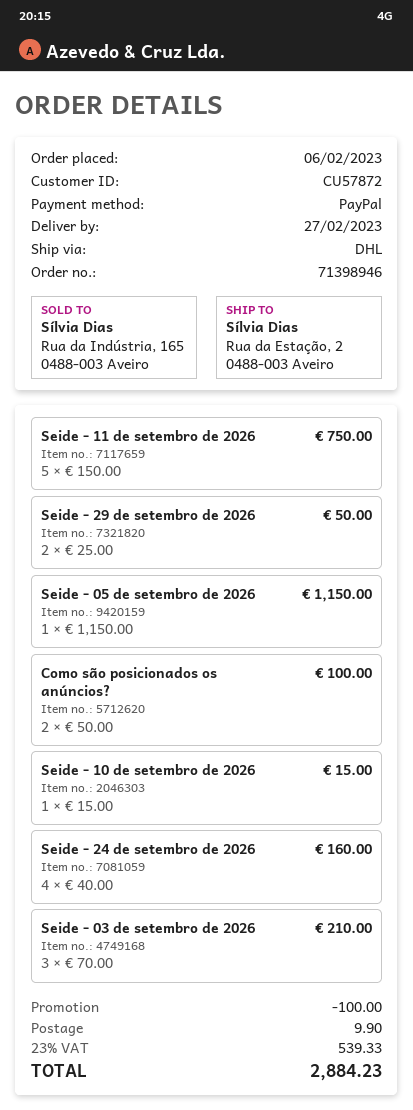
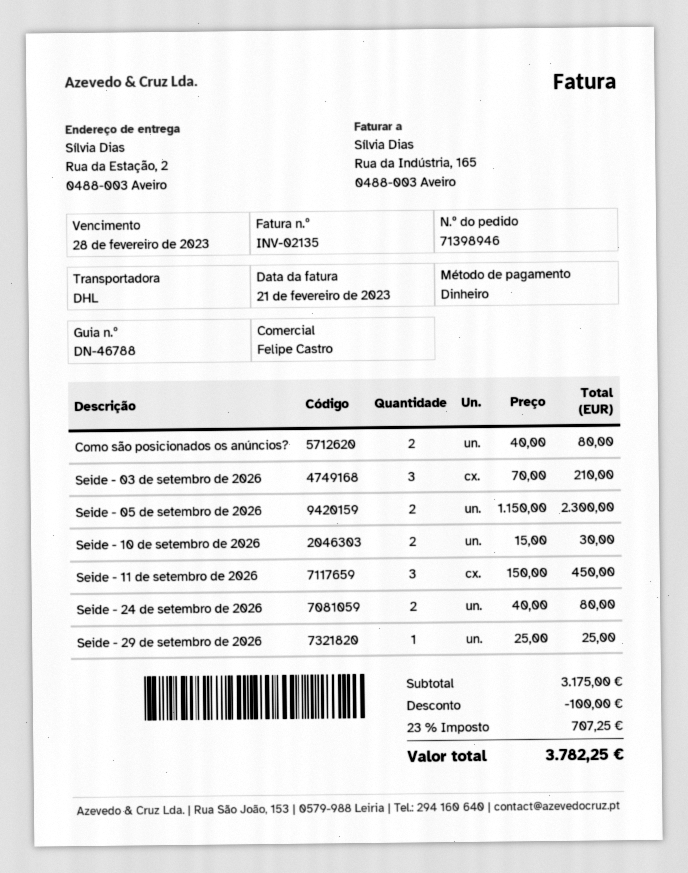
payment method: PayPal -> cash
Seide - 11 de setembro de 2026: 5 x 150.00 = 750.00 -> 3 x 150.00 = 450.00
Seide - 29 de setembro de 2026: 2 x 25.00 = 50.00 -> 1 x 25.00 = 25.00
Seide - 05 de setembro de 2026: 1 x 1150.00 = 1150.00 -> 2 x 1150.00 = 2300.00
Como são posicionados os anúncios?: 2 x 50.00 = 100.00 -> 2 x 40.00 = 80.00
Seide - 10 de setembro de 2026: 1 x 15.00 = 15.00 -> 2 x 15.00 = 30.00
Seide - 24 de setembro de 2026: 4 x 40.00 = 160.00 -> 2 x 40.00 = 80.00
shipping: 9.90 -> none
tax: 23% = 539.33 -> 23% = 707.25
total: 2884.23 -> 3782.25

